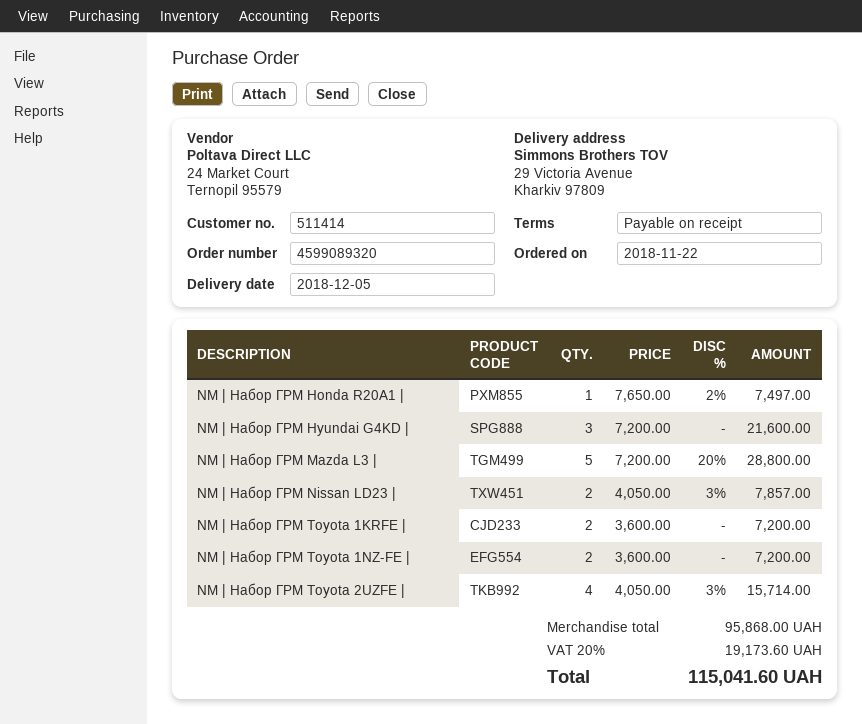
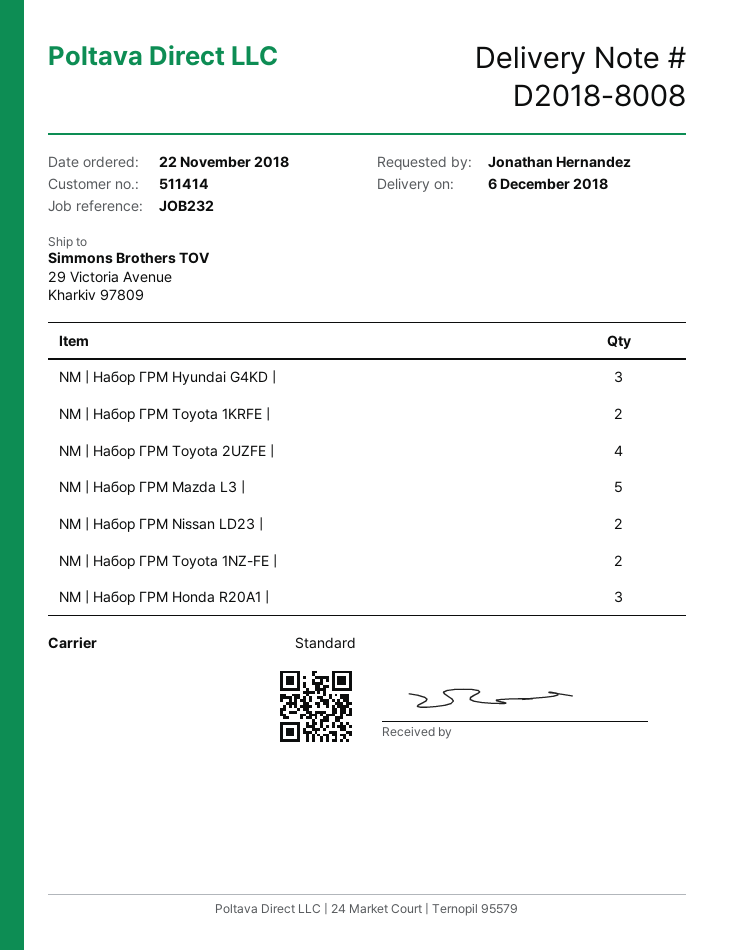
delivery date: 2018-12-05 -> 2018-12-06
NM | Набор ГРМ Honda R20A1 |: 1 -> 3

